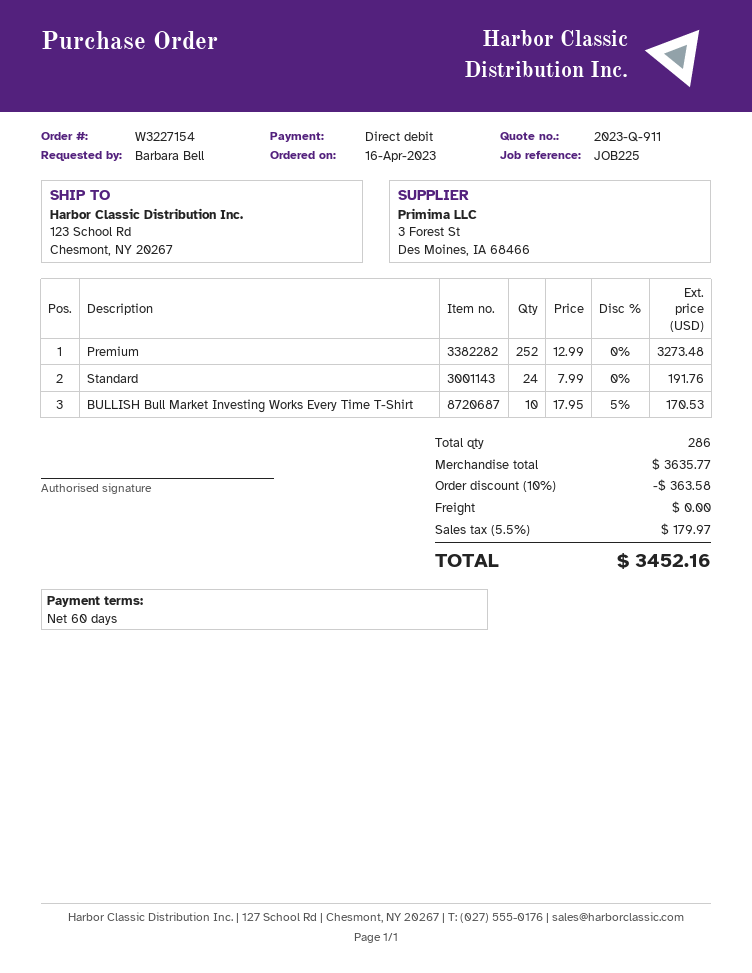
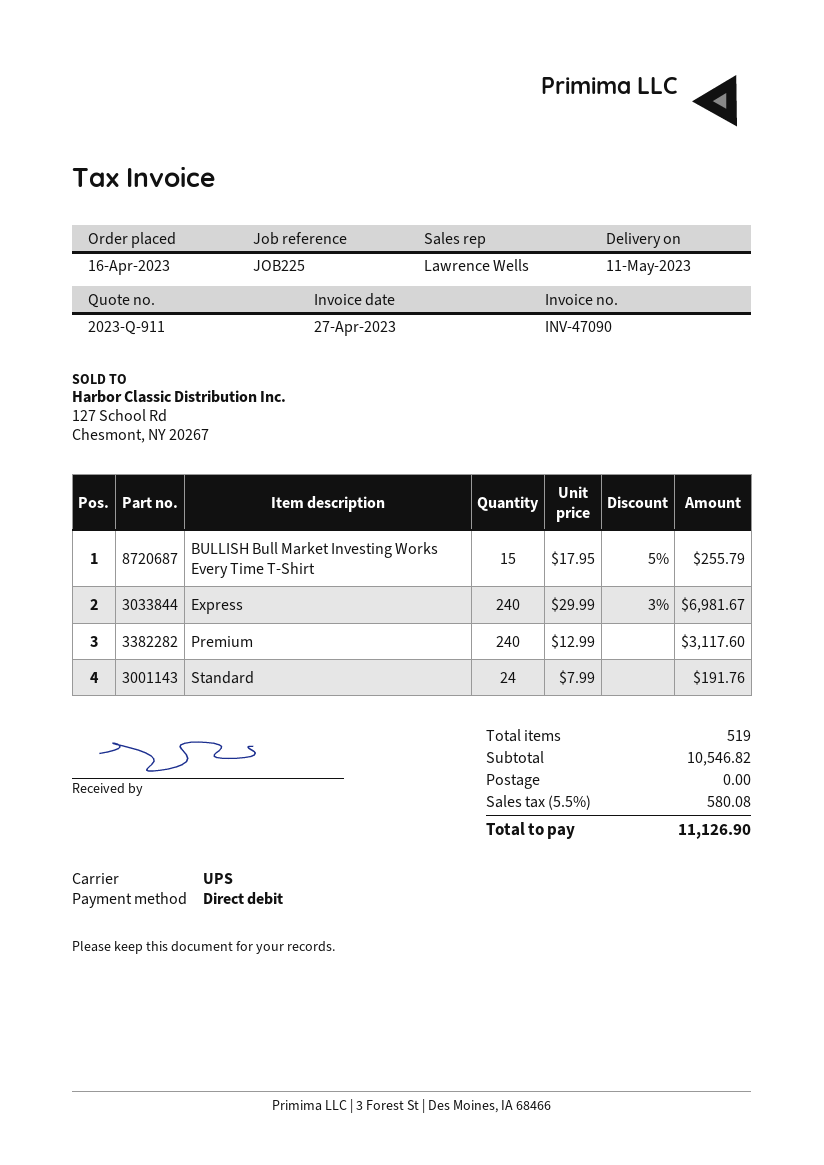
Premium: 252 x 12.99 = 3273.48 -> 240 x 12.99 = 3117.60
BULLISH Bull Market Investing Works Every Time T-Shirt: 10 x 17.95 - 5% = 170.53 -> 15 x 17.95 - 5% = 255.79
Express: none -> 240 x 29.99 - 3% = 6981.67
total quantity: 286 -> 519
subtotal: 3635.77 -> 10546.82
discount: 10% = 363.58 -> none
tax: 5.5% = 179.97 -> 5.5% = 580.08
total: 3452.16 -> 11126.90

